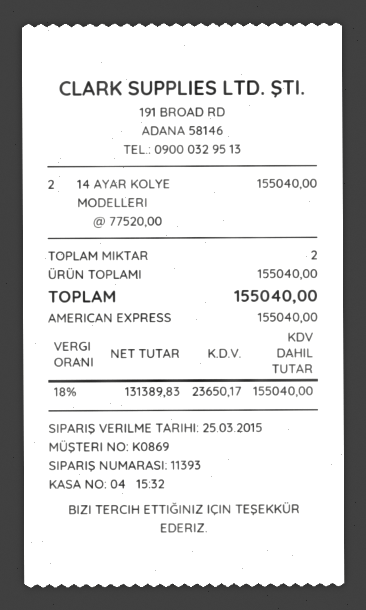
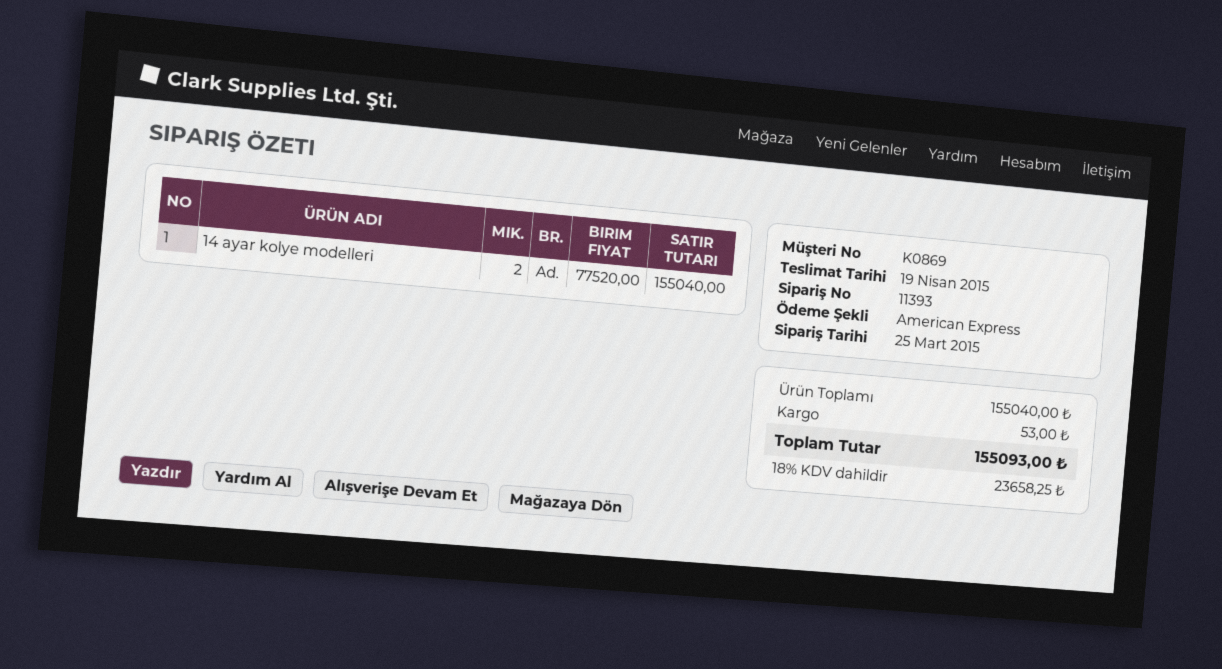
shipping: none -> 53.00
tax: 18% = 23650.17 -> 18% = 23658.25
total: 155040.00 -> 155093.00

